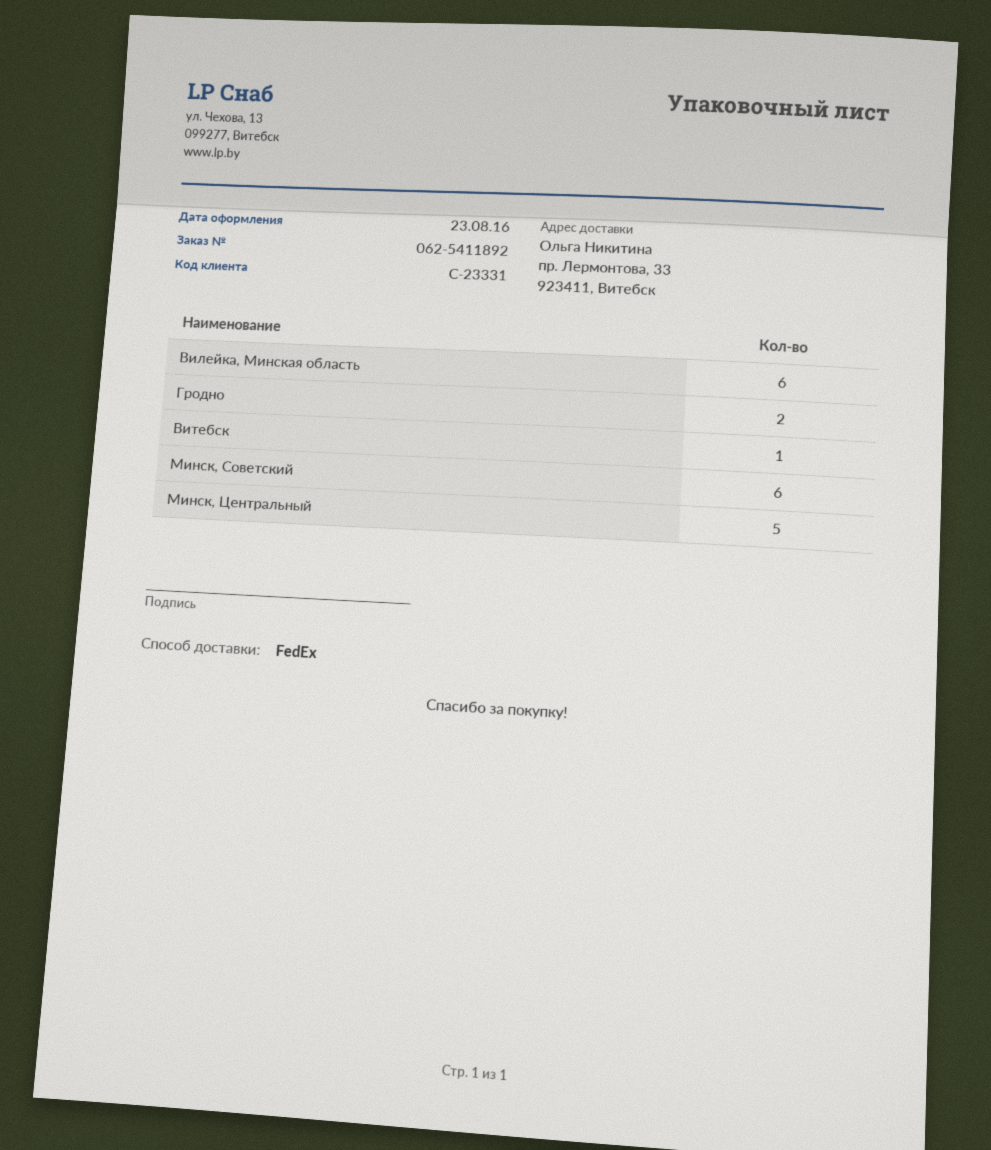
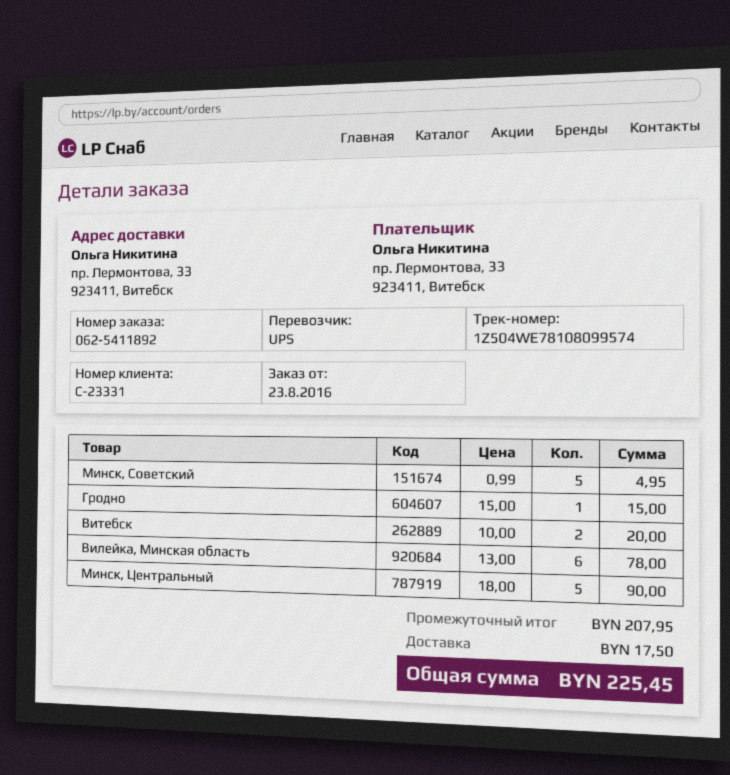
shipping method: FedEx -> UPS
Гродно: 2 -> 1
Витебск: 1 -> 2
Минск, Советский: 6 -> 5

